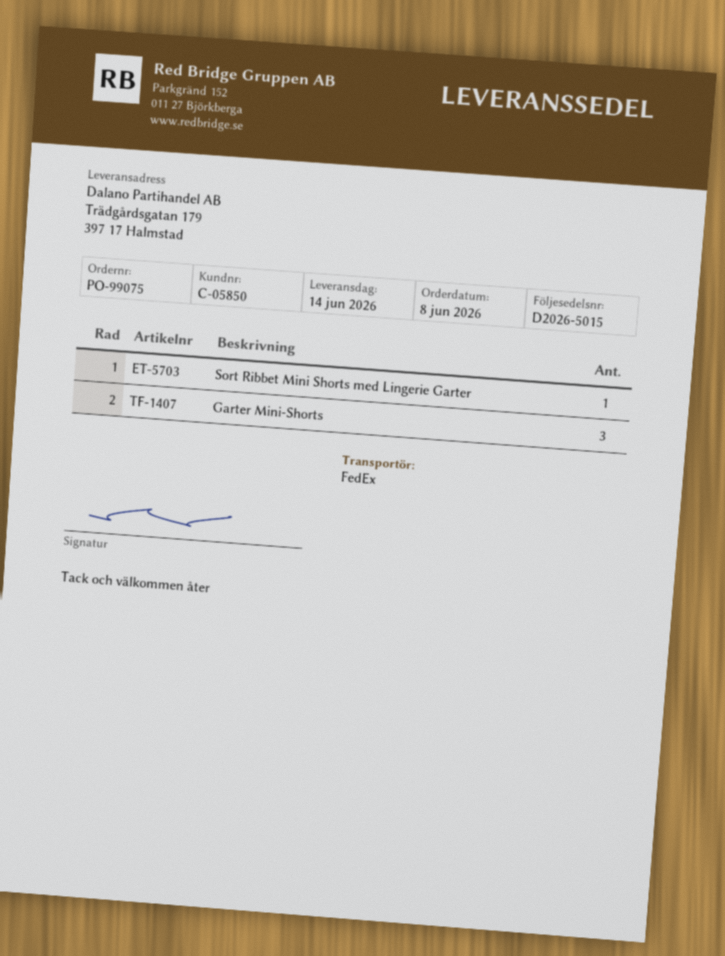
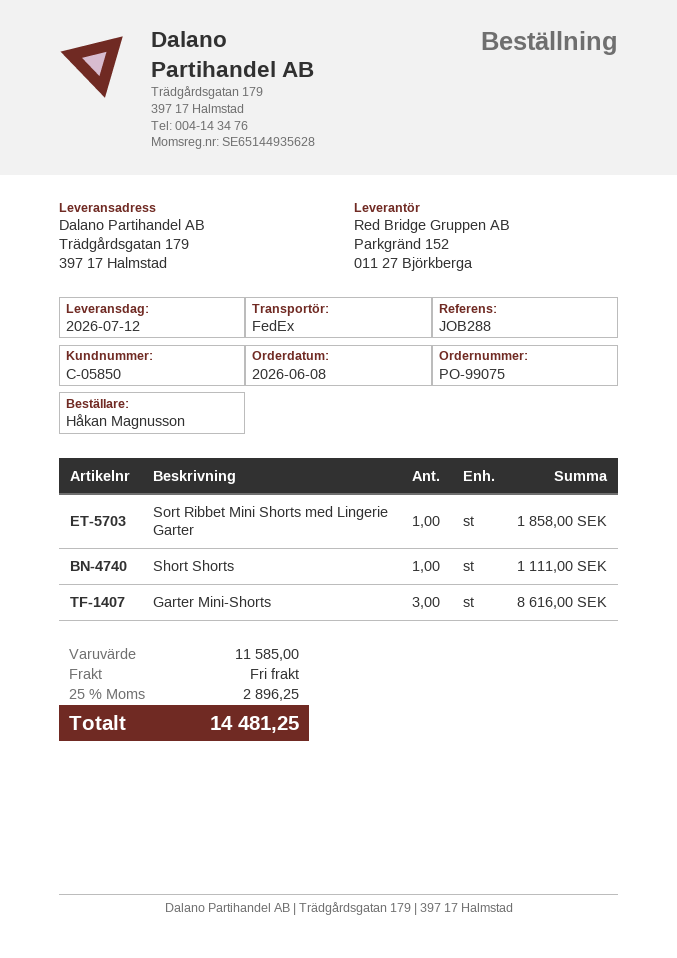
delivery date: 2026-06-14 -> 2026-07-12
Short Shorts: none -> 1

